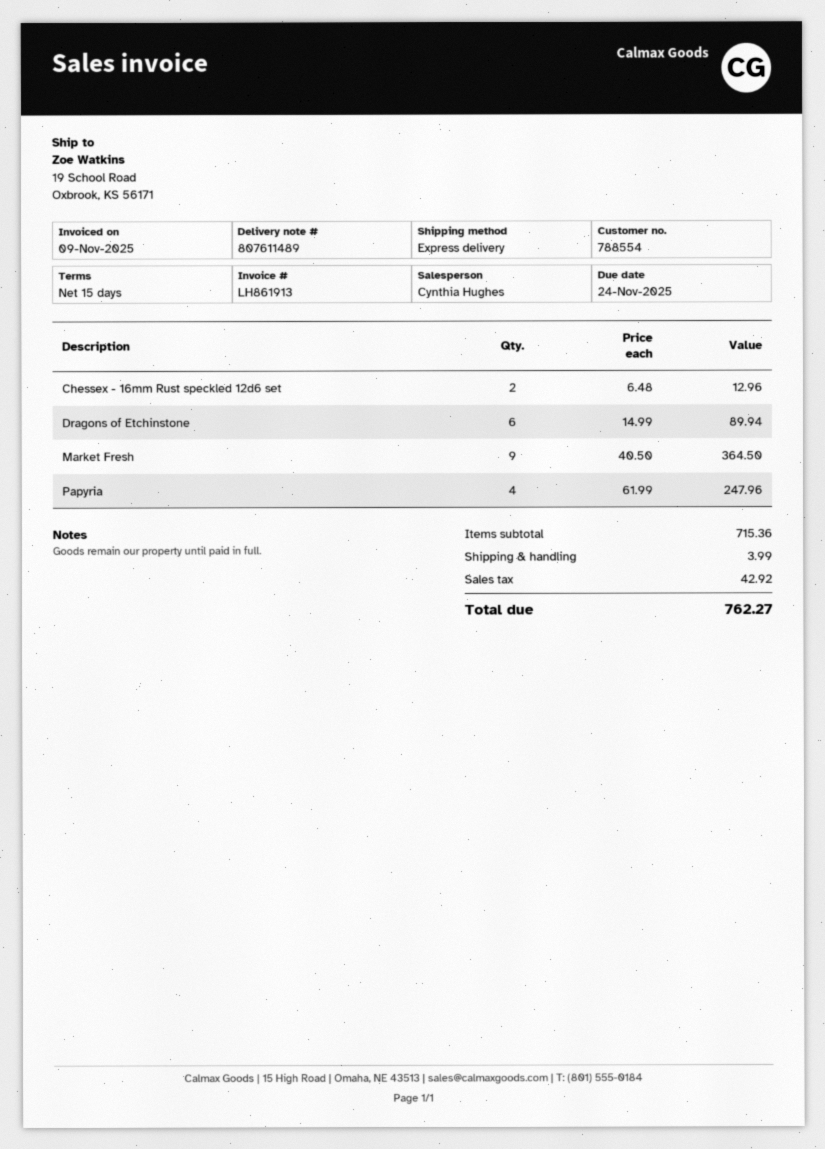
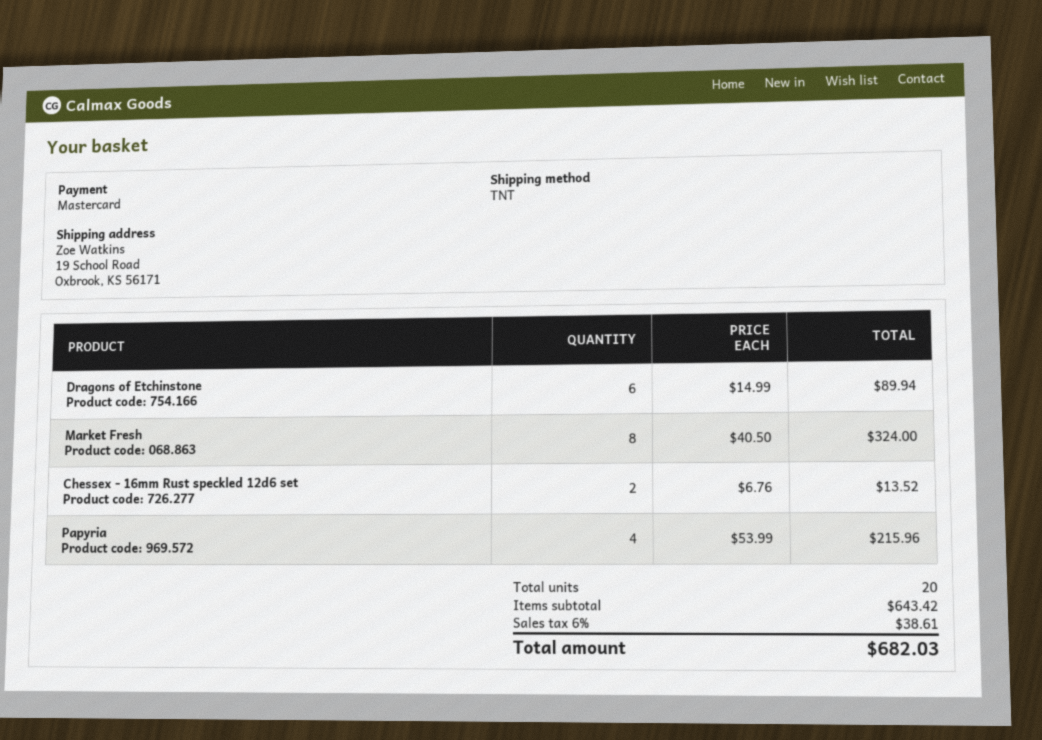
shipping method: express -> TNT
Chessex - 16mm Rust speckled 12d6 set: 2 x 6.48 = 12.96 -> 2 x 6.76 = 13.52
Market Fresh: 9 x 40.50 = 364.50 -> 8 x 40.50 = 324.00
Papyria: 4 x 61.99 = 247.96 -> 4 x 53.99 = 215.96
subtotal: 715.36 -> 643.42
shipping: 3.99 -> none
tax: 42.92 -> 38.61
total: 762.27 -> 682.03

